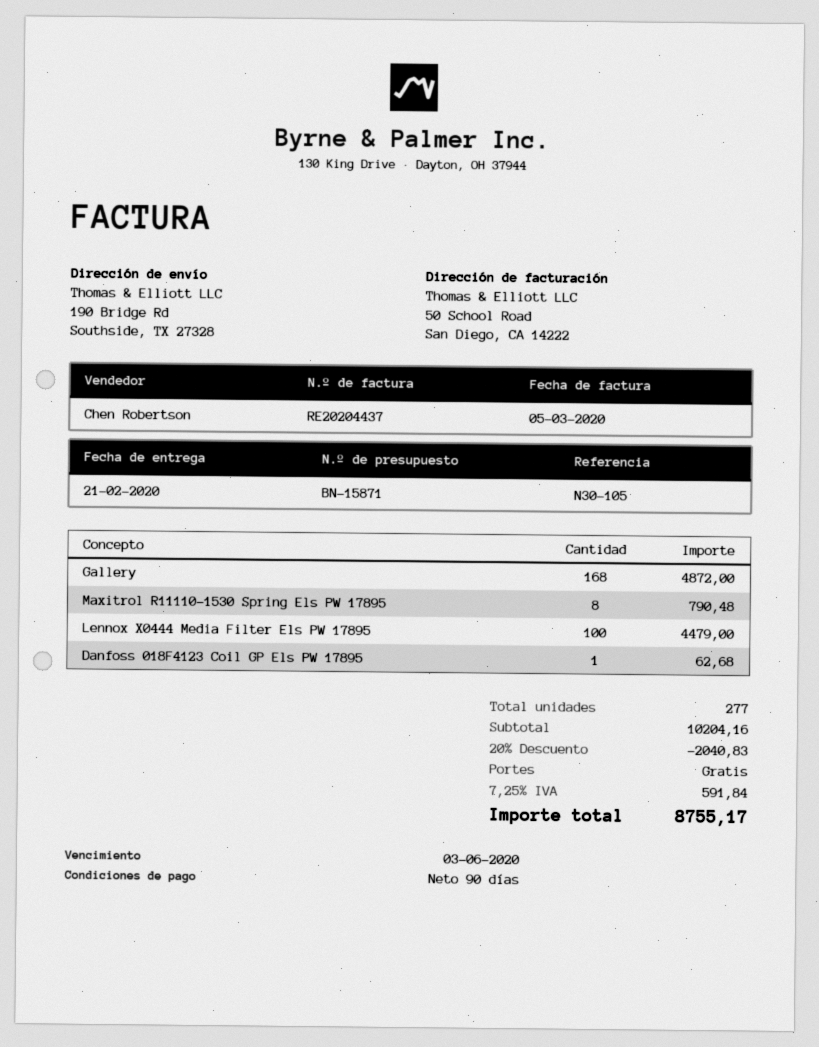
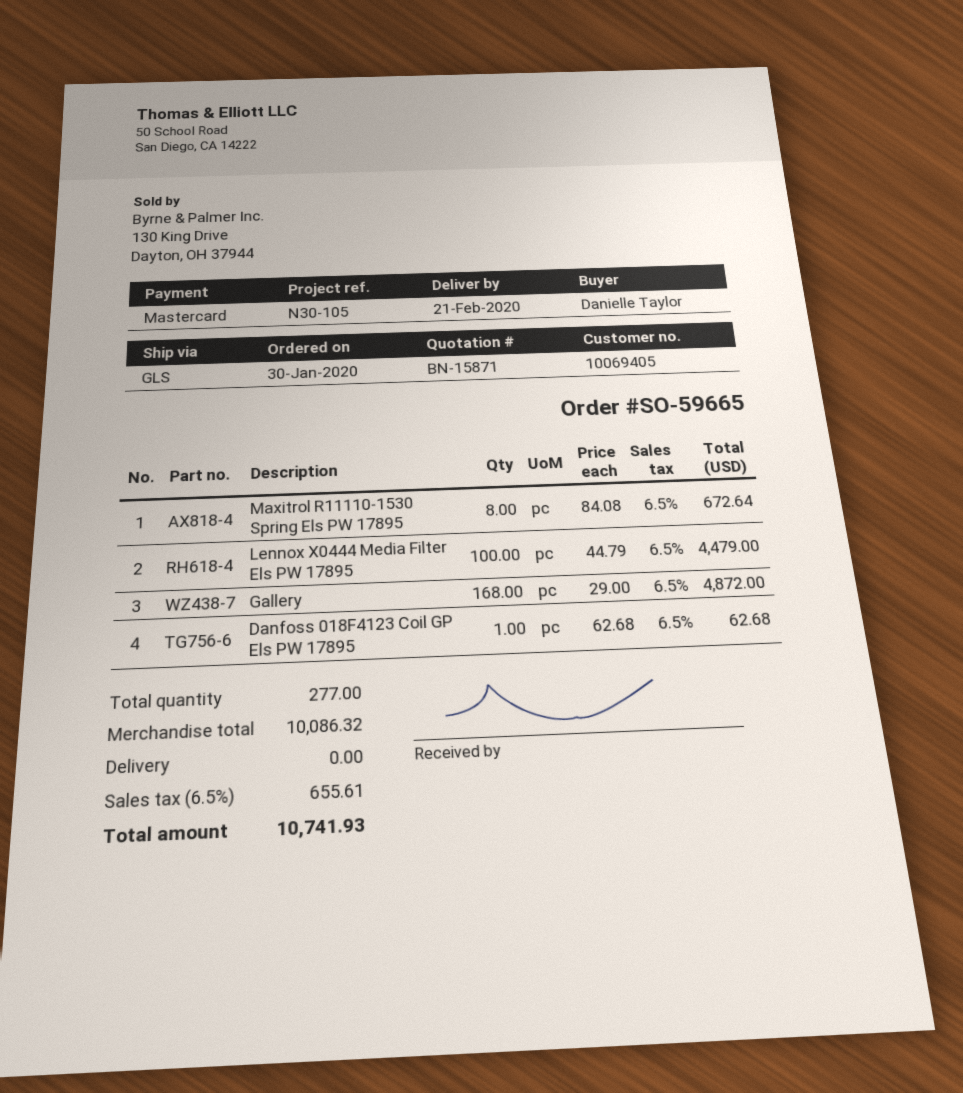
Maxitrol R11110-1530 Spring Els PW 17895: 8 for 790.48 -> 8 for 672.64
subtotal: 10204.16 -> 10086.32
discount: 20% = 2040.83 -> none
tax: 7.25% = 591.84 -> 6.5% = 655.61
total: 8755.17 -> 10741.93

